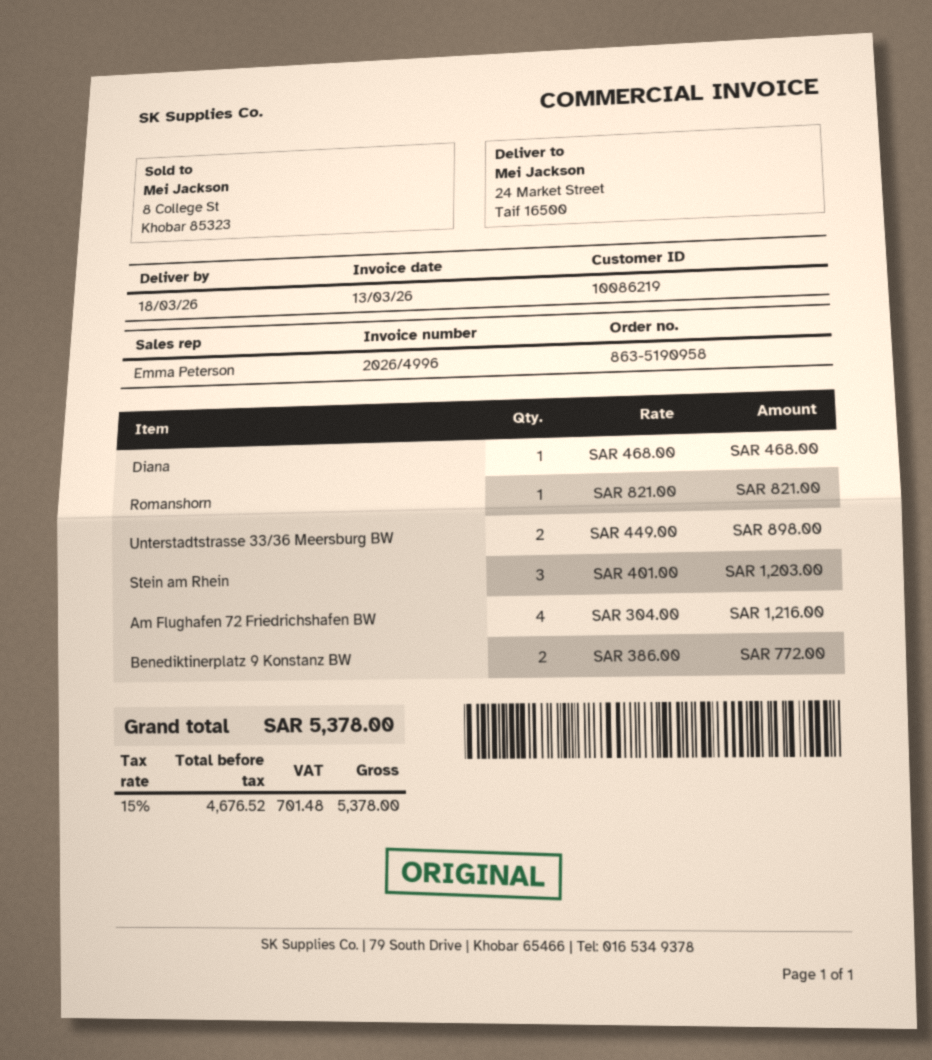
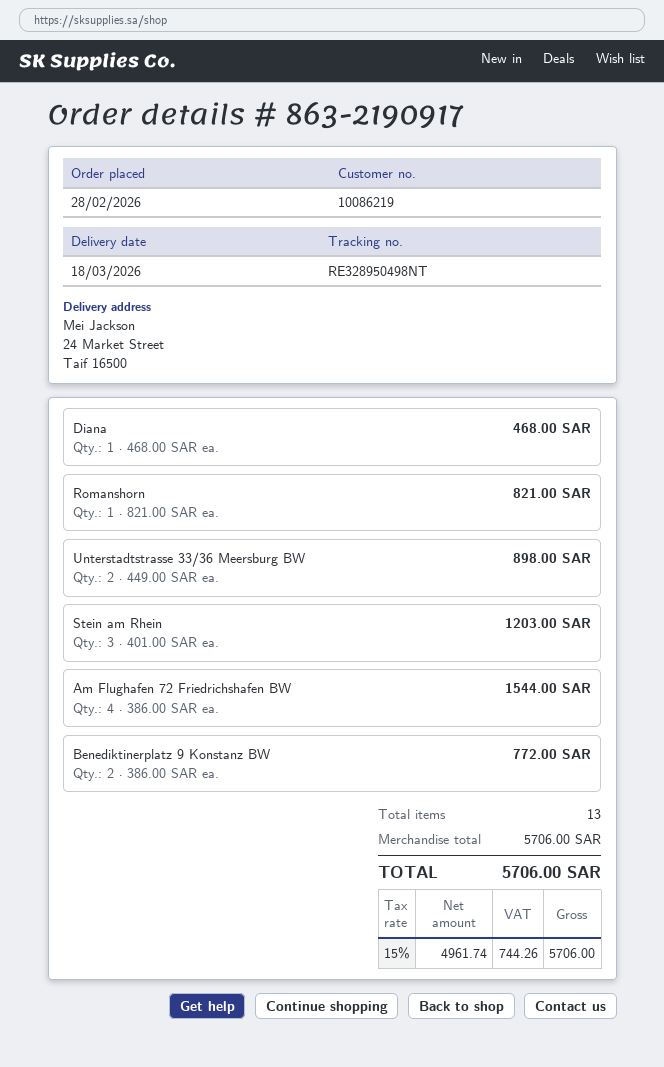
order number: 863-5190958 -> 863-2190917
Am Flughafen 72 Friedrichshafen BW: 4 x 304.00 = 1216.00 -> 4 x 386.00 = 1544.00
net: 4676.52 -> 4961.74
tax: 15% = 701.48 -> 15% = 744.26
total: 5378.00 -> 5706.00

